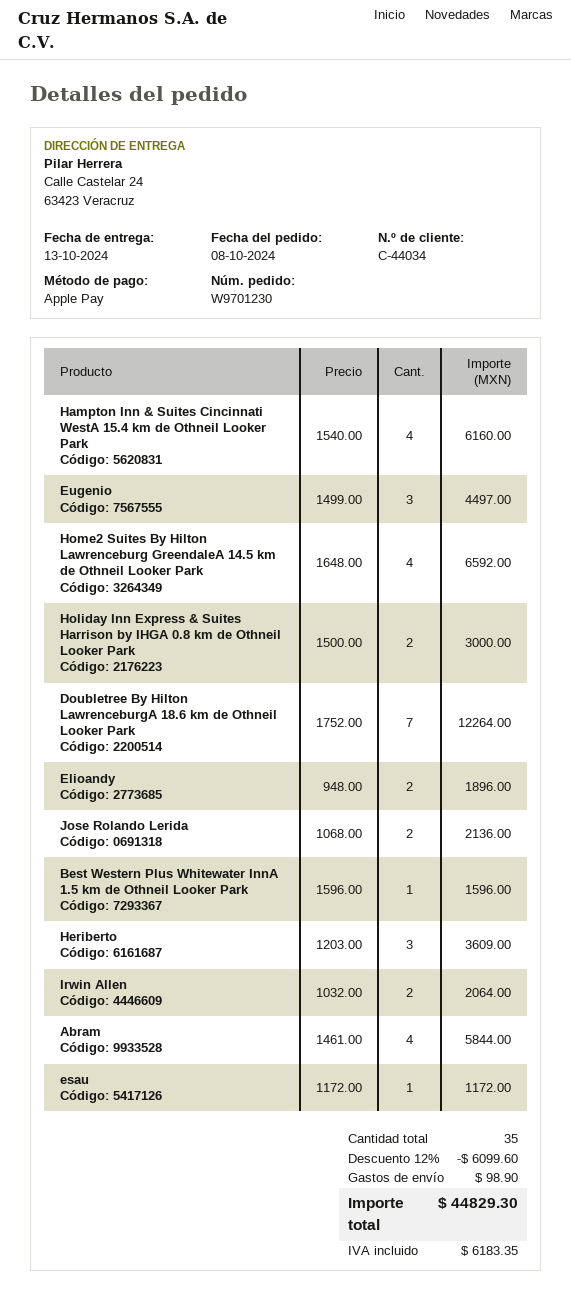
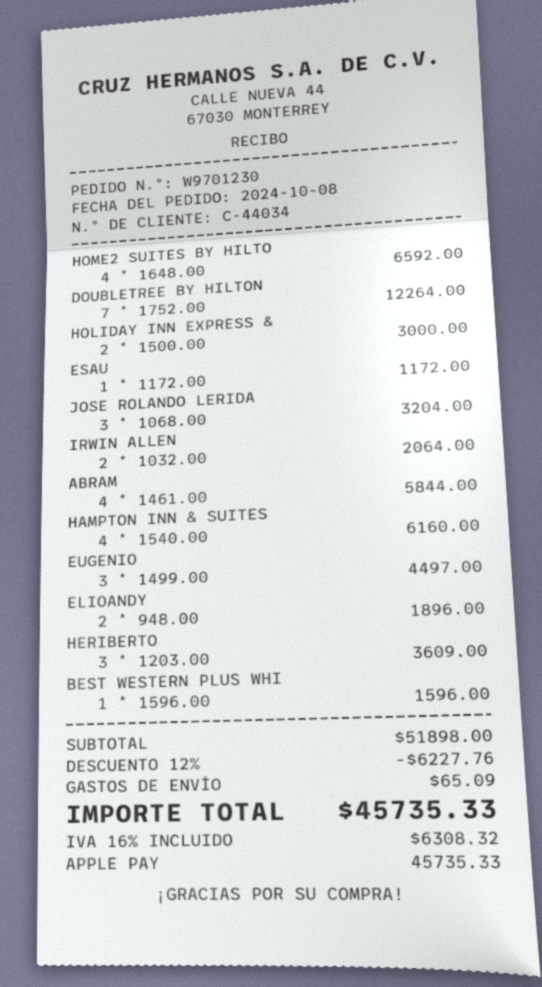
Jose Rolando Lerida: 2 x 1068.00 = 2136.00 -> 3 x 1068.00 = 3204.00
discount: 12% = 6099.60 -> 12% = 6227.76
shipping: 98.90 -> 65.09
tax: 6183.35 -> 6308.32
total: 44829.30 -> 45735.33

